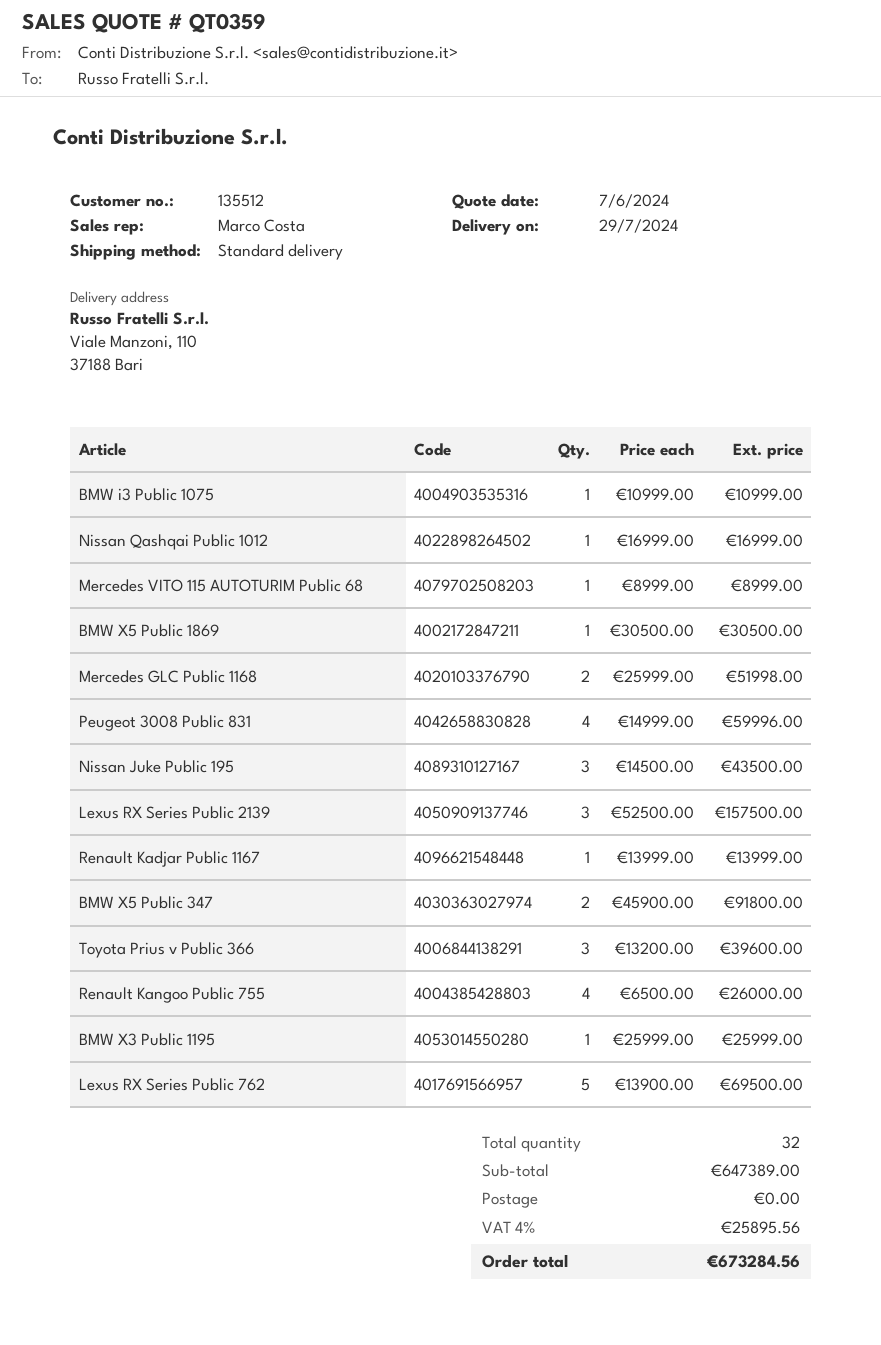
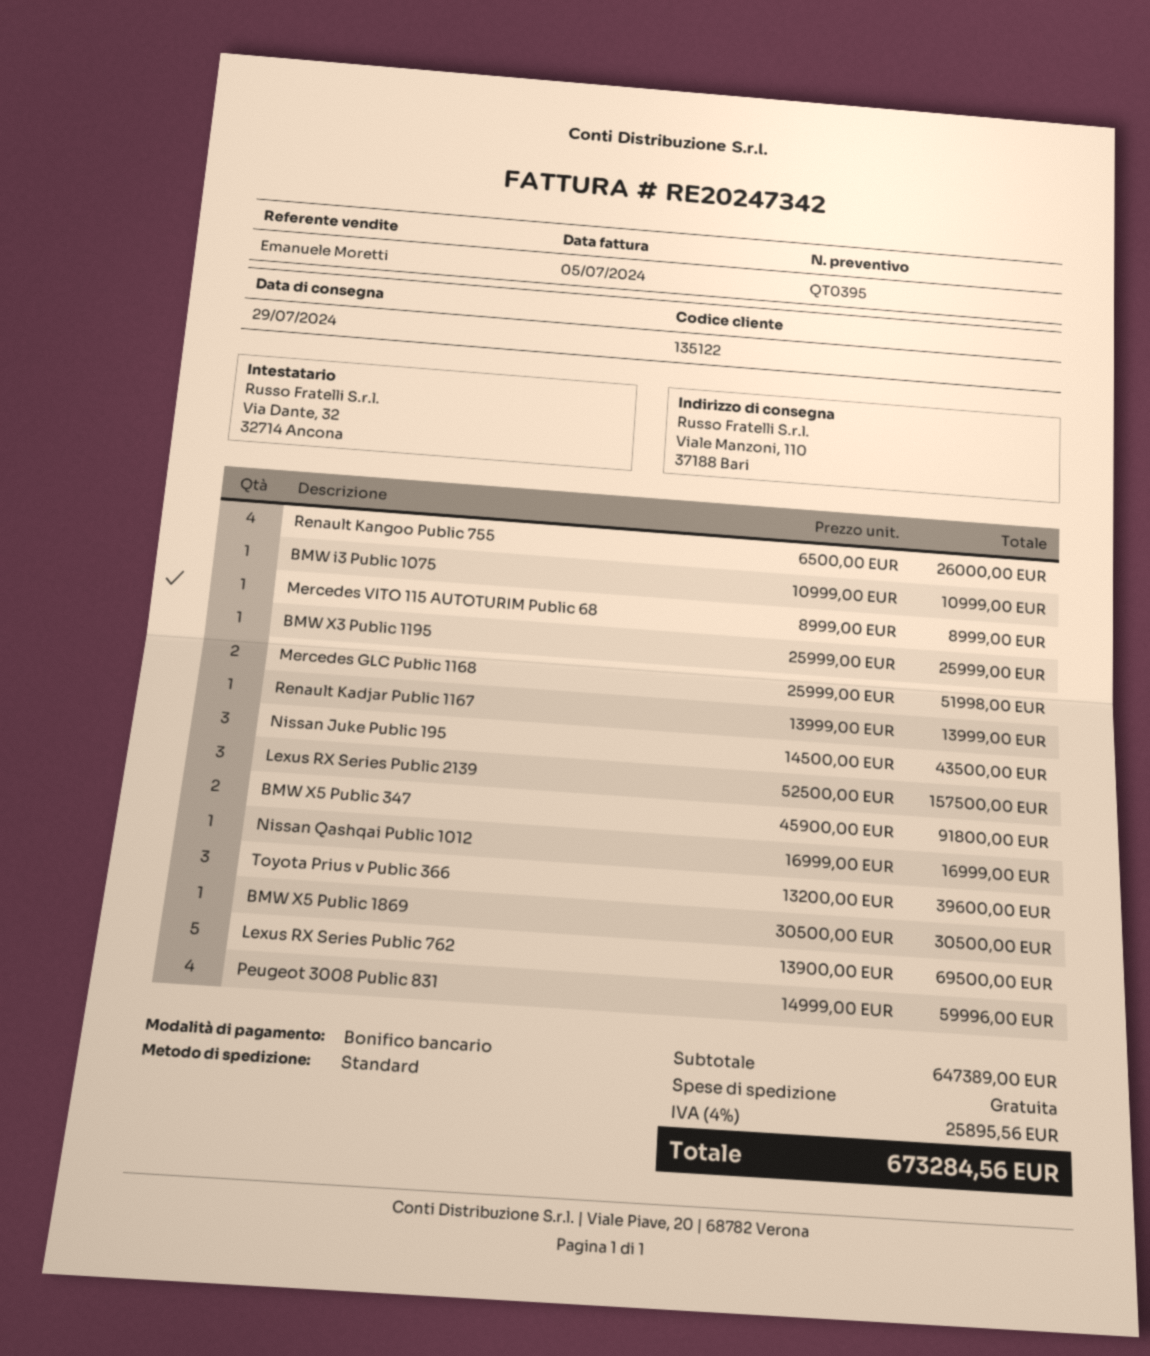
quote number: QT0359 -> QT0395
customer number: 135512 -> 135122
sales rep: Marco Costa -> Emanuele Moretti

